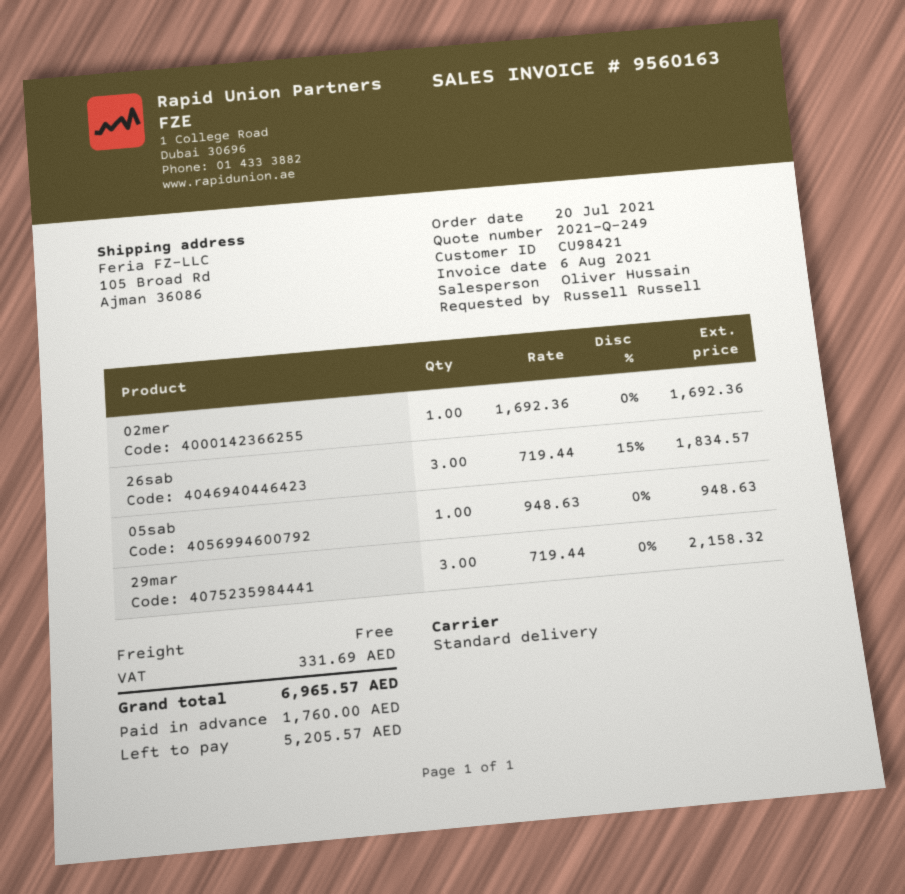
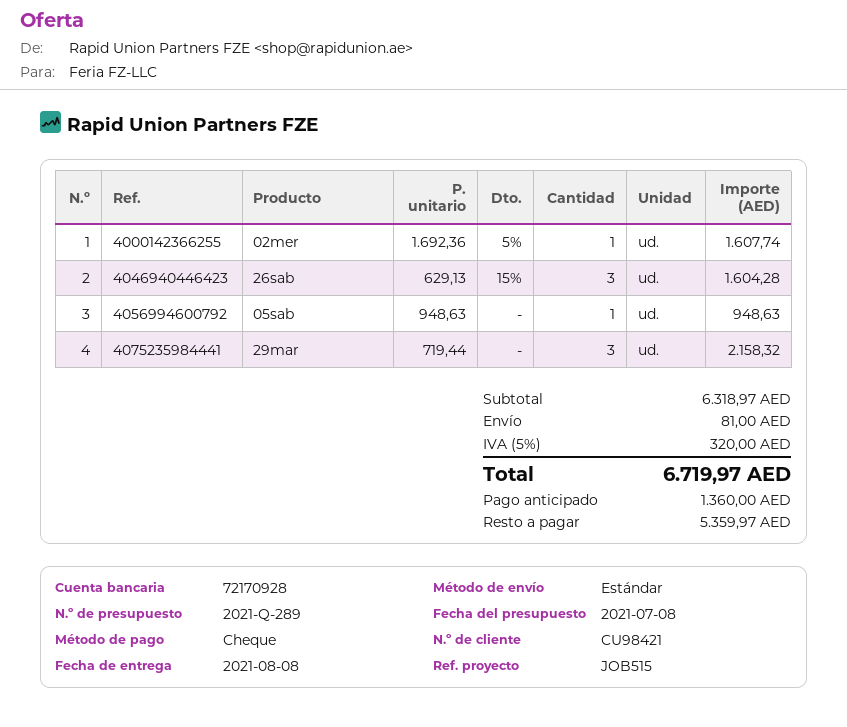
quote number: 2021-Q-249 -> 2021-Q-289
02mer: 1 x 1692.36 = 1692.36 -> 1 x 1692.36 - 5% = 1607.74
26sab: 3 x 719.44 - 15% = 1834.57 -> 3 x 629.13 - 15% = 1604.28
shipping: 0.00 -> 81.00
tax: 331.69 -> 320.00
total: 6965.57 -> 6719.97
deposit: 1760.00 -> 1360.00
balance: 5205.57 -> 5359.97

